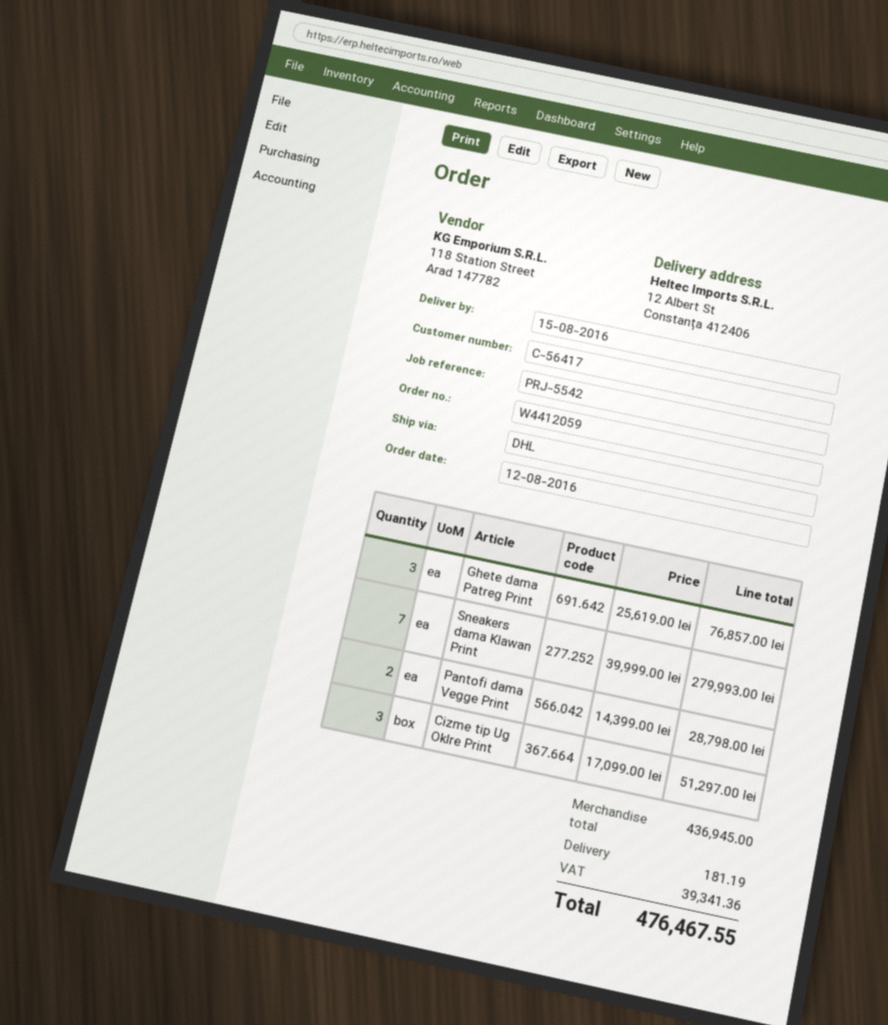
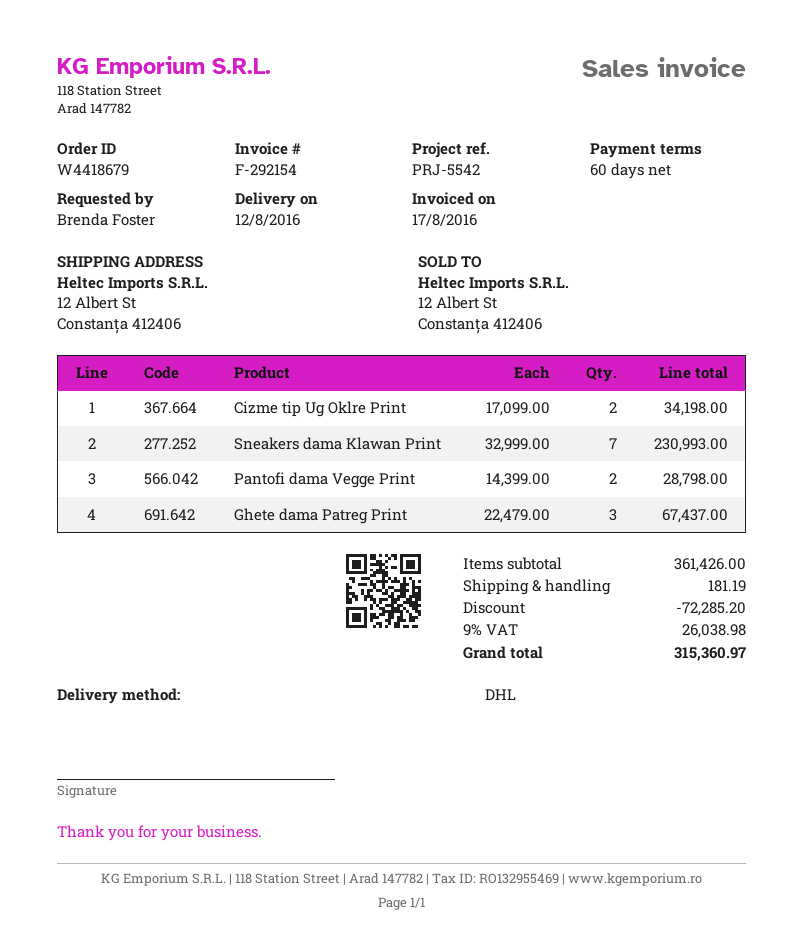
order number: W4412059 -> W4418679
delivery date: 2016-08-15 -> 2016-08-12
Ghete dama Patreg Print: 3 x 25619.00 = 76857.00 -> 3 x 22479.00 = 67437.00
Sneakers dama Klawan Print: 7 x 39999.00 = 279993.00 -> 7 x 32999.00 = 230993.00
Cizme tip Ug Oklre Print: 3 x 17099.00 = 51297.00 -> 2 x 17099.00 = 34198.00
subtotal: 436945.00 -> 361426.00
discount: none -> 72285.20
tax: 39341.36 -> 26038.98
total: 476467.55 -> 315360.97

